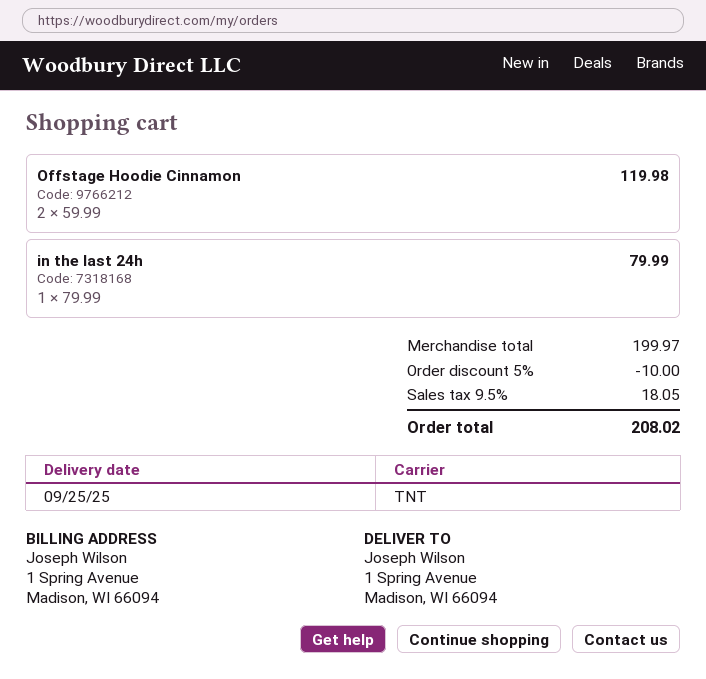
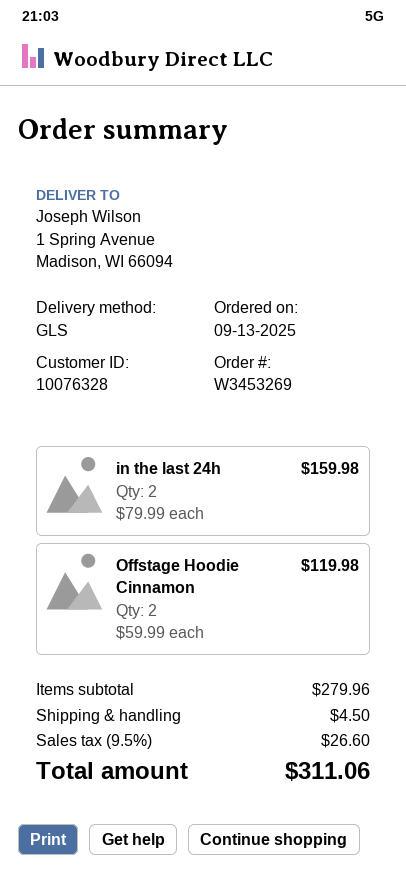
shipping method: TNT -> GLS
in the last 24h: 1 x 79.99 = 79.99 -> 2 x 79.99 = 159.98
subtotal: 199.97 -> 279.96
discount: 5% = 10.00 -> none
shipping: none -> 4.50
tax: 9.5% = 18.05 -> 9.5% = 26.60
total: 208.02 -> 311.06

